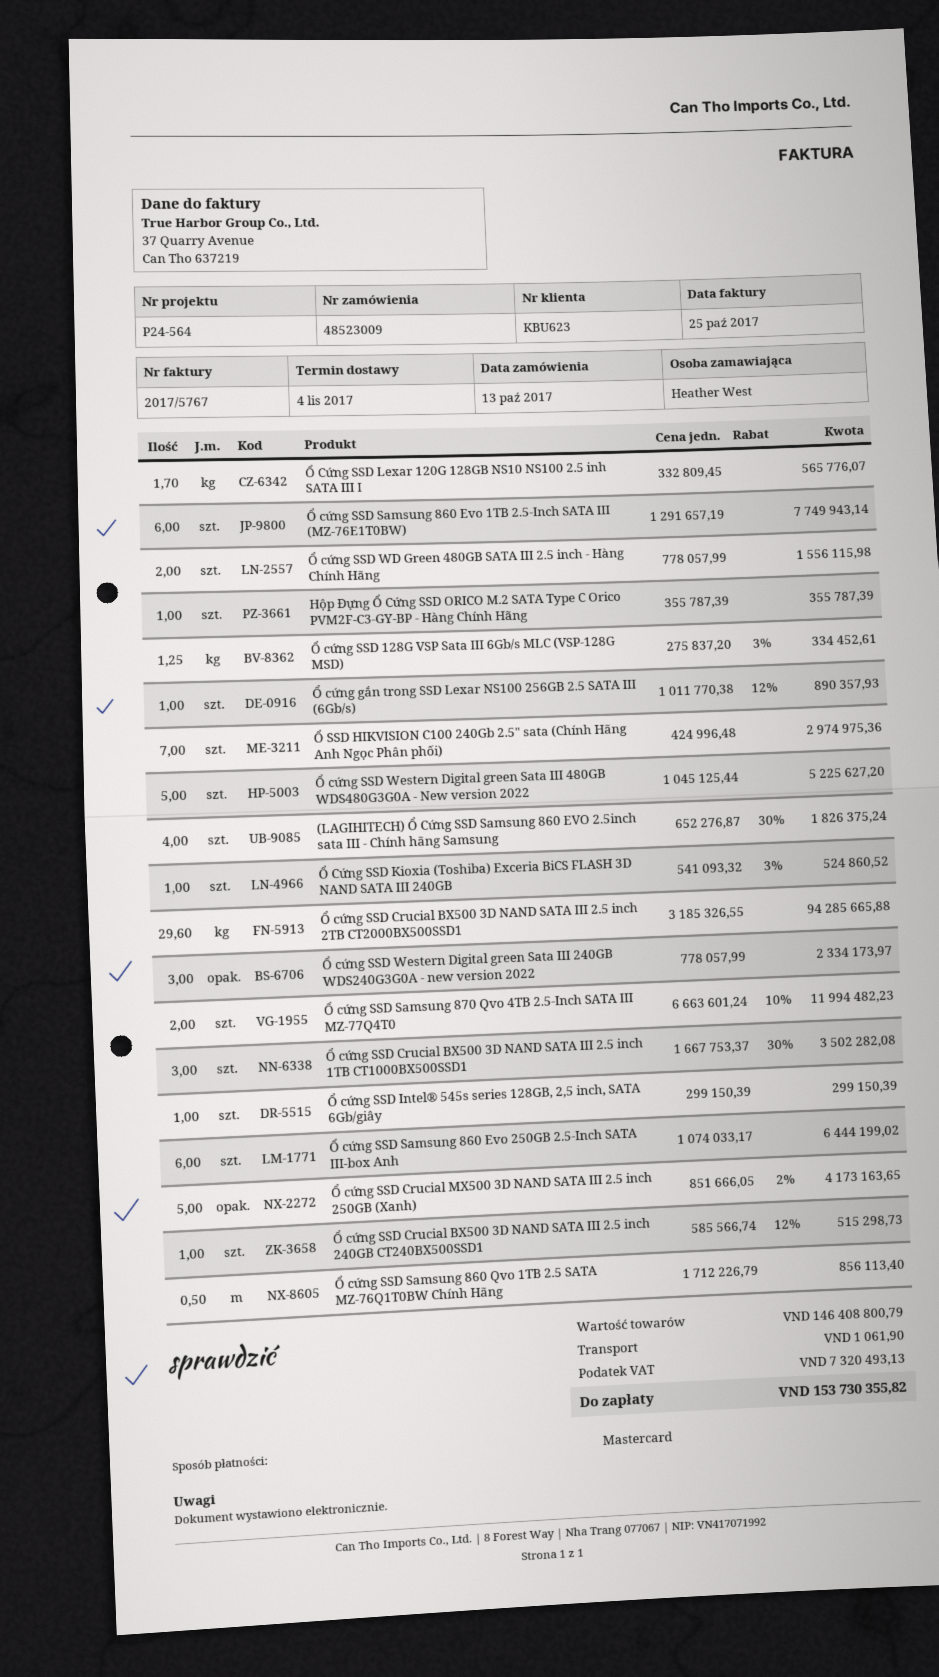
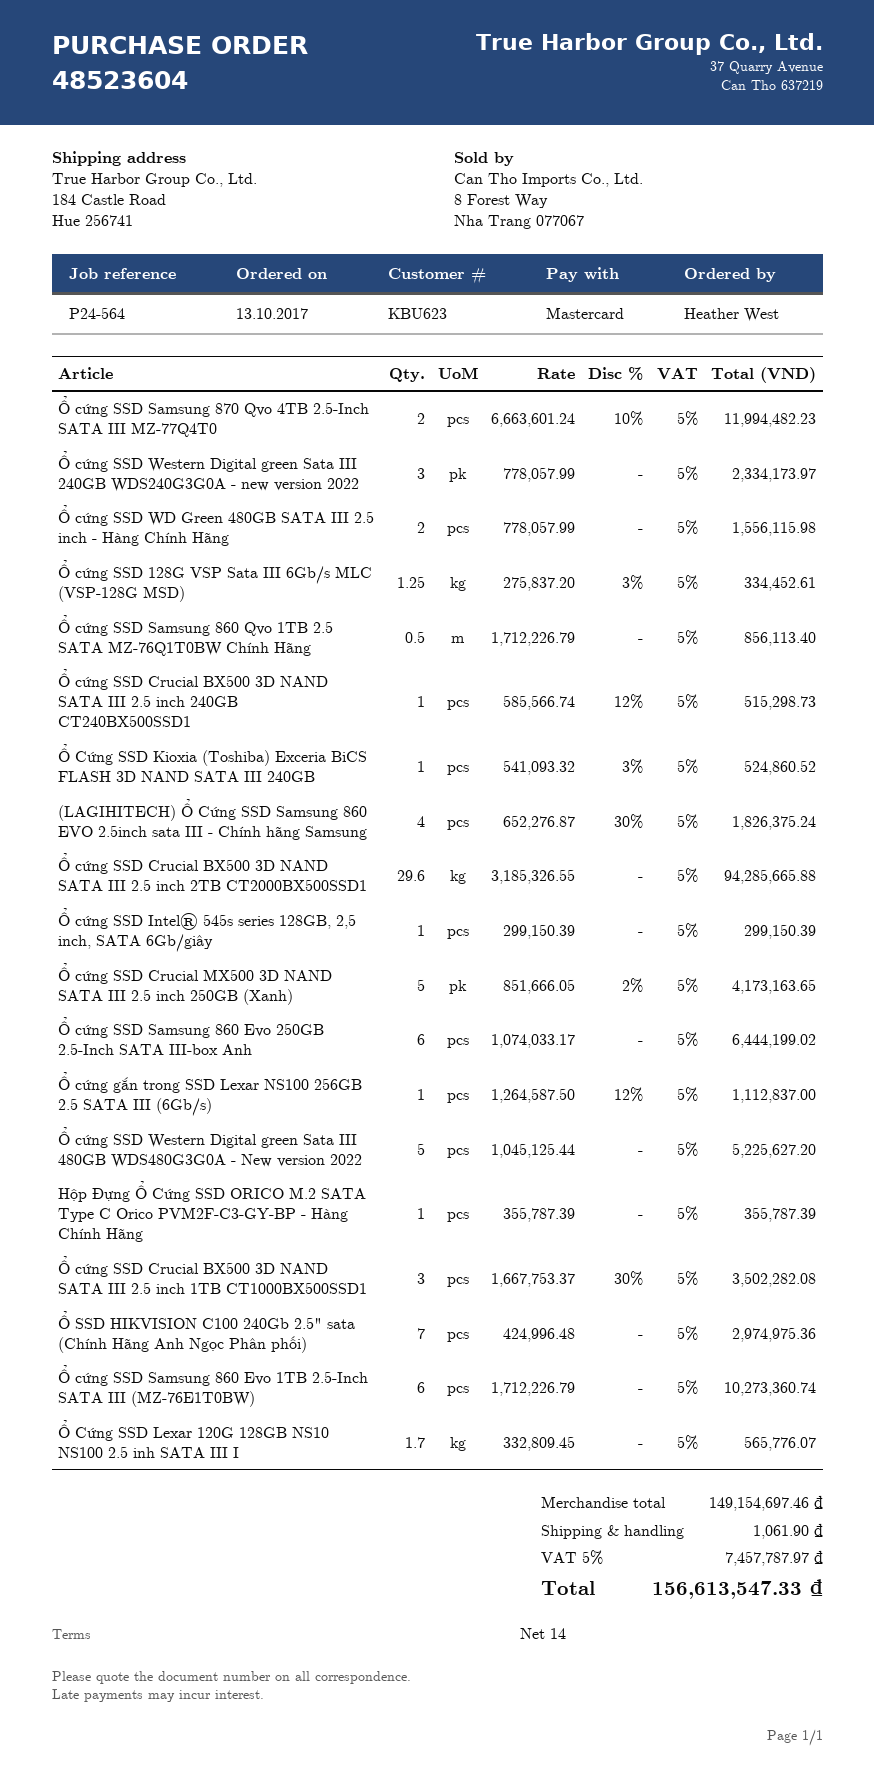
order number: 48523009 -> 48523604
Ổ cứng SSD Samsung 860 Evo 1TB 2.5-Inch SATA III (MZ-76E1T0BW): 6 x 1291657.19 = 7749943.14 -> 6 x 1712226.79 = 10273360.74
Ổ cứng gắn trong SSD Lexar NS100 256GB 2.5 SATA III (6Gb/s): 1 x 1011770.38 - 12% = 890357.93 -> 1 x 1264587.50 - 12% = 1112837.00
subtotal: 146408800.79 -> 149154697.46
tax: 7320493.13 -> 7457787.97
total: 153730355.82 -> 156613547.33

